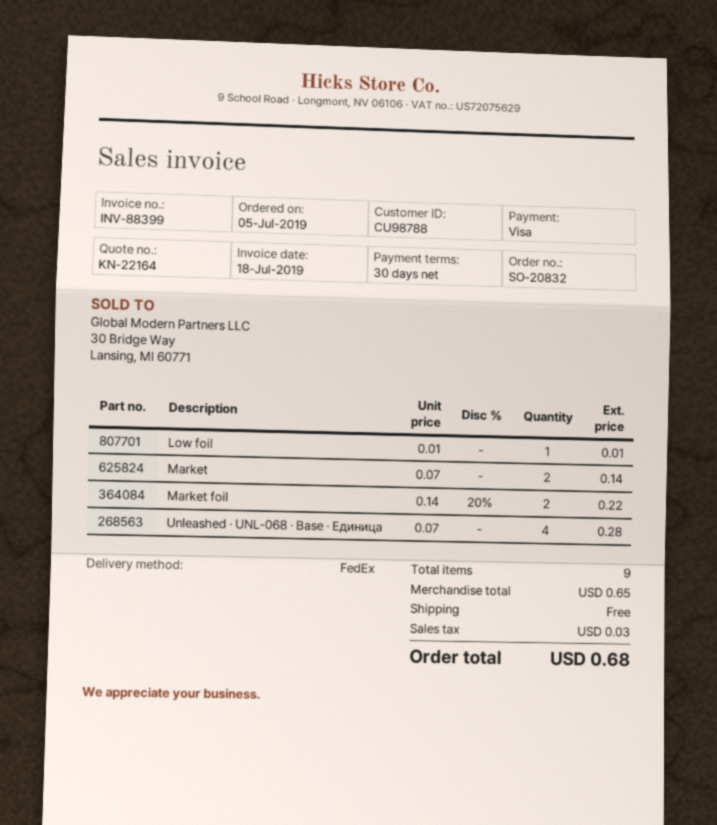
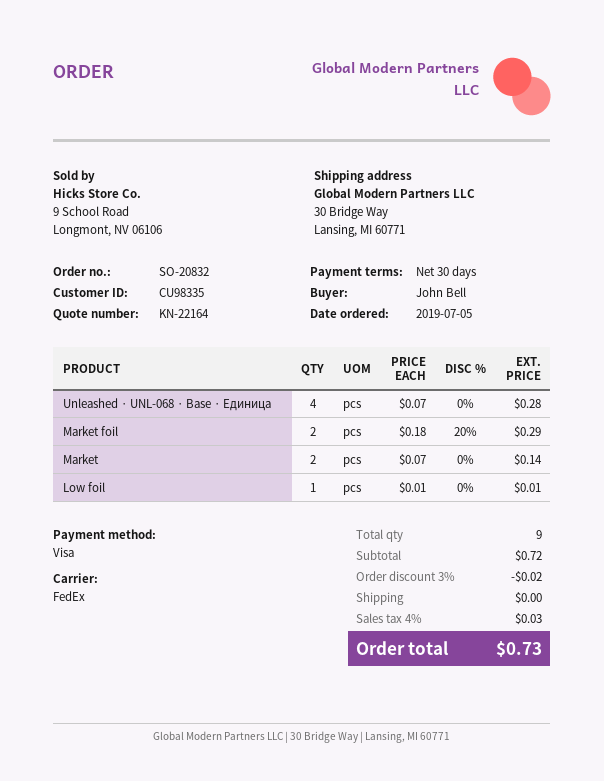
customer number: CU98788 -> CU98335
Market foil: 2 x 0.14 - 20% = 0.22 -> 2 x 0.18 - 20% = 0.29
subtotal: 0.65 -> 0.72
discount: none -> 3% = 0.02
total: 0.68 -> 0.73

